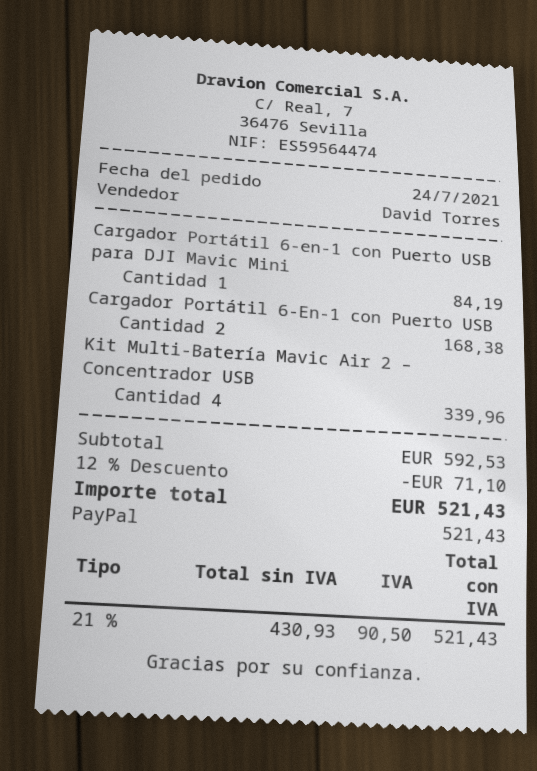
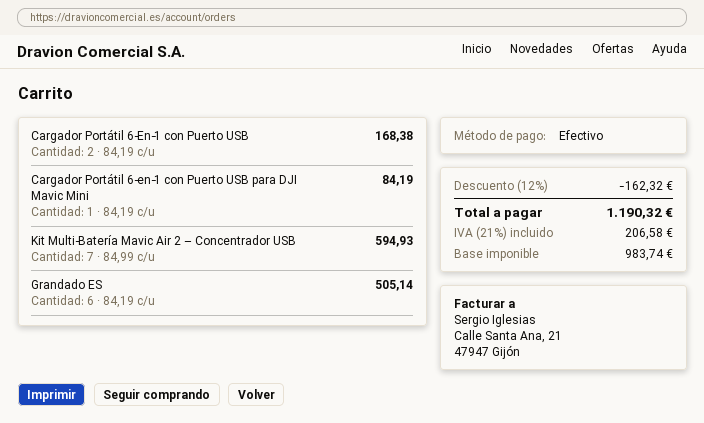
payment method: PayPal -> cash
Kit Multi‑Batería Mavic Air 2 – Concentrador USB: 4 for 339.96 -> 7 for 594.93
Grandado ES: none -> 6 for 505.14
discount: 12% = 71.10 -> 12% = 162.32
net: 430.93 -> 983.74
tax: 21% = 90.50 -> 21% = 206.58
total: 521.43 -> 1190.32

